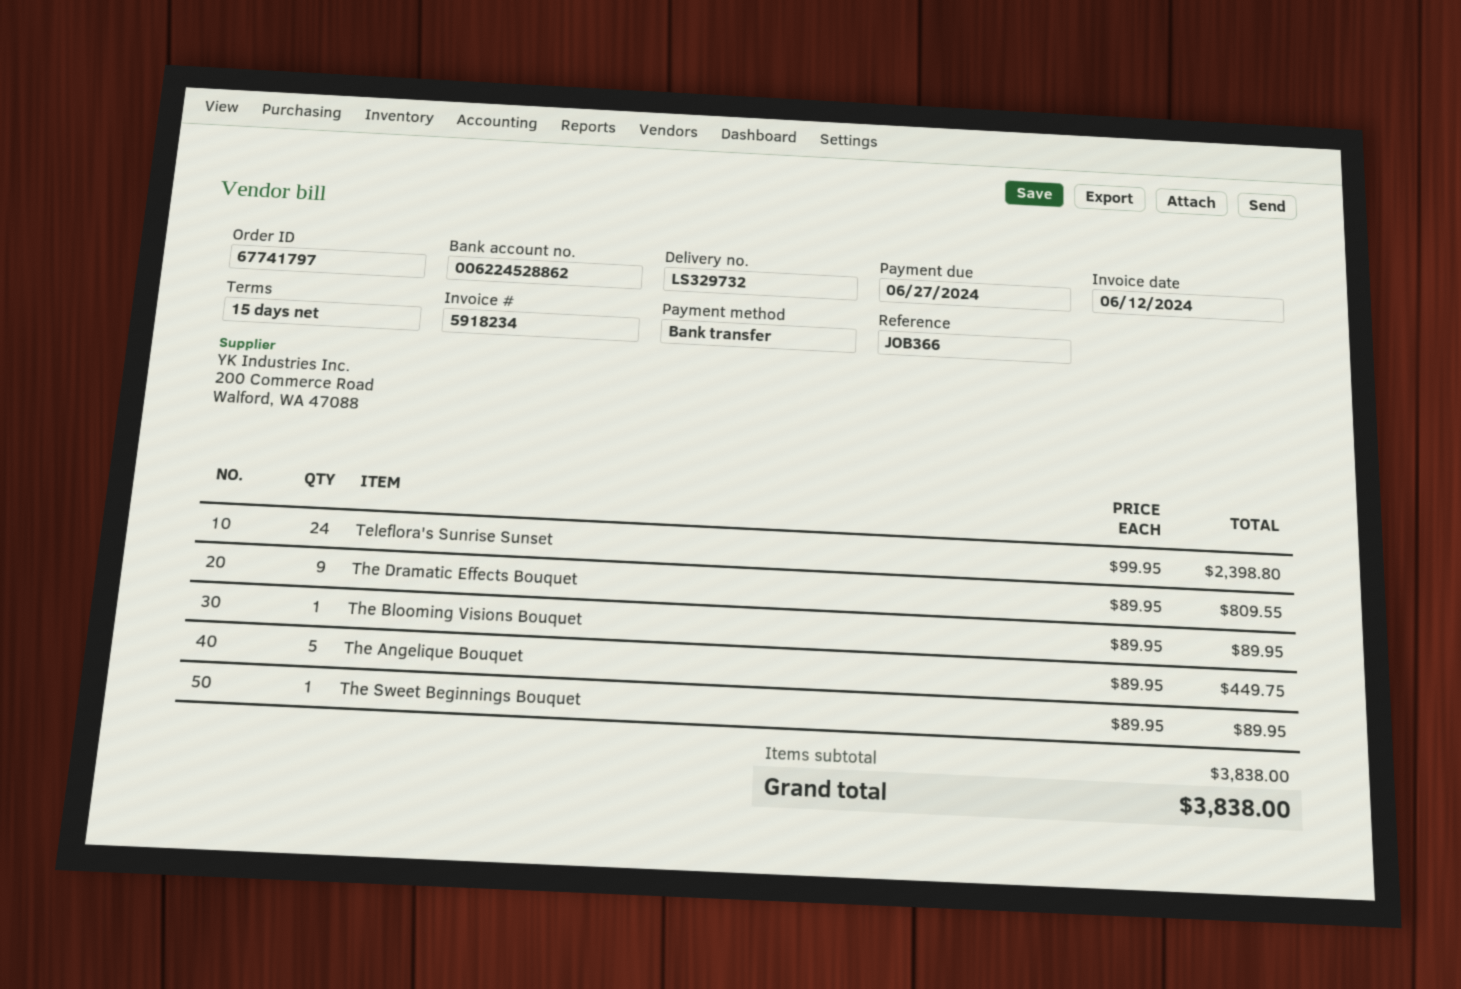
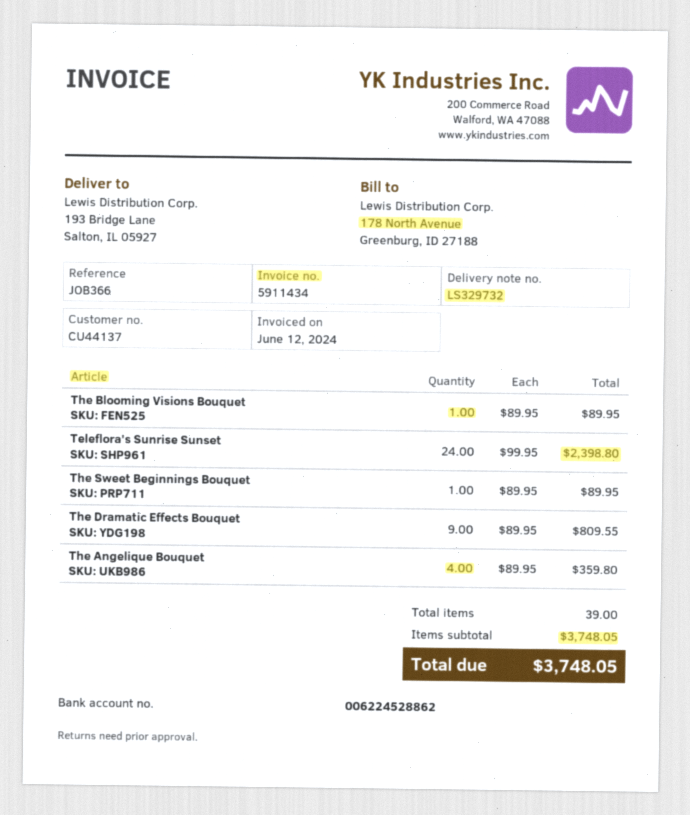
invoice number: 5918234 -> 5911434
The Angelique Bouquet: 5 x 89.95 = 449.75 -> 4 x 89.95 = 359.80
subtotal: 3838.00 -> 3748.05
total: 3838.00 -> 3748.05

